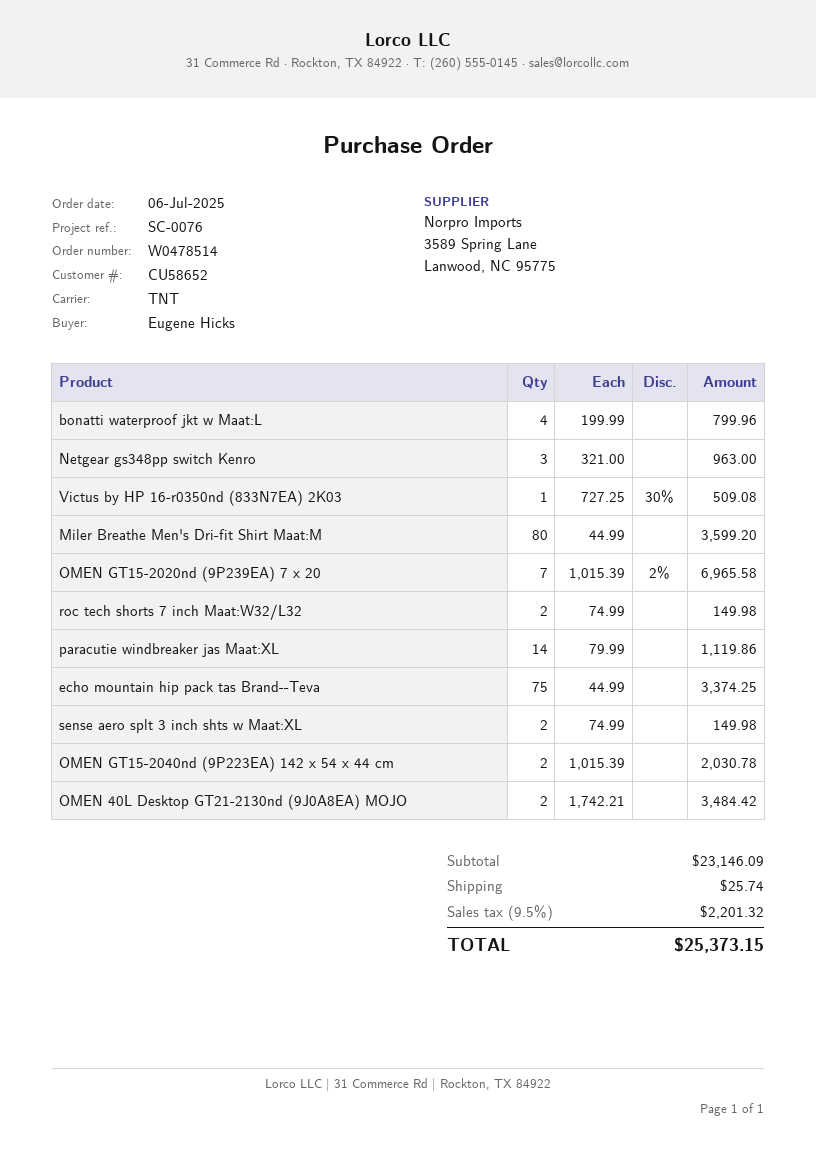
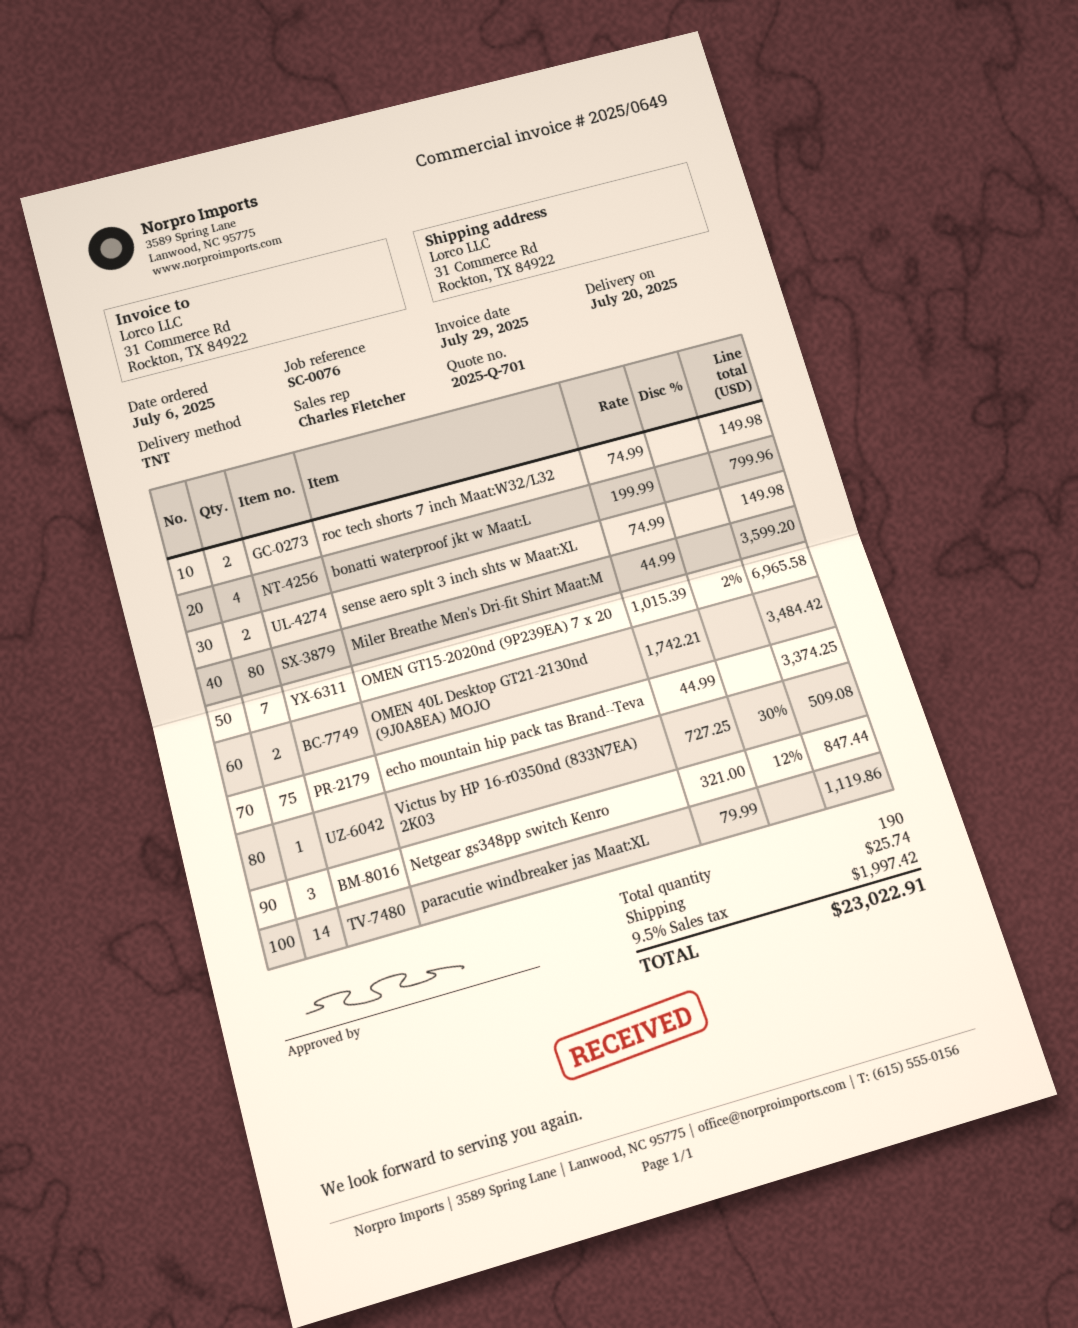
Netgear gs348pp switch Kenro: 3 x 321.00 = 963.00 -> 3 x 321.00 - 12% = 847.44
OMEN GT15-2040nd (9P223EA) 142 x 54 x 44 cm: 2 x 1015.39 = 2030.78 -> none
tax: 9.5% = 2201.32 -> 9.5% = 1997.42
total: 25373.15 -> 23022.91

